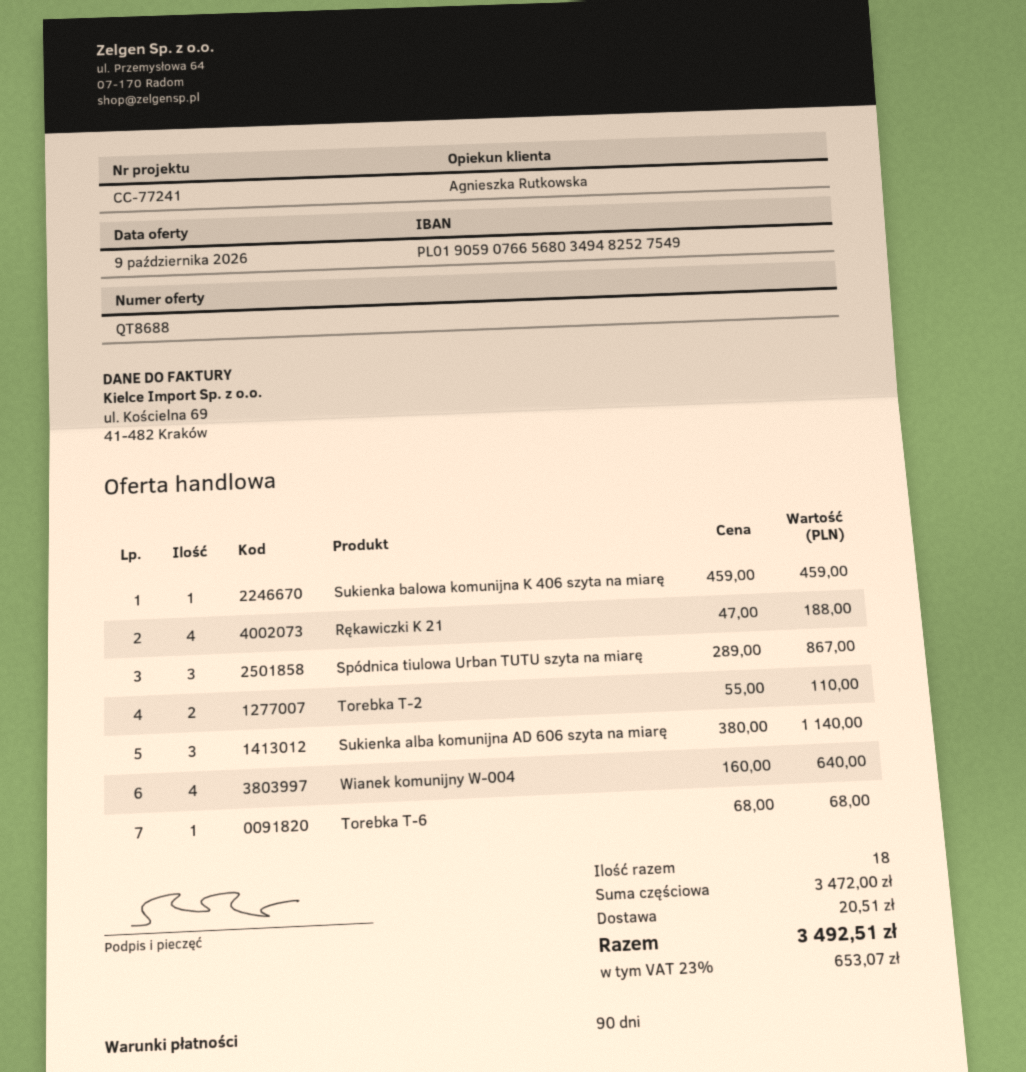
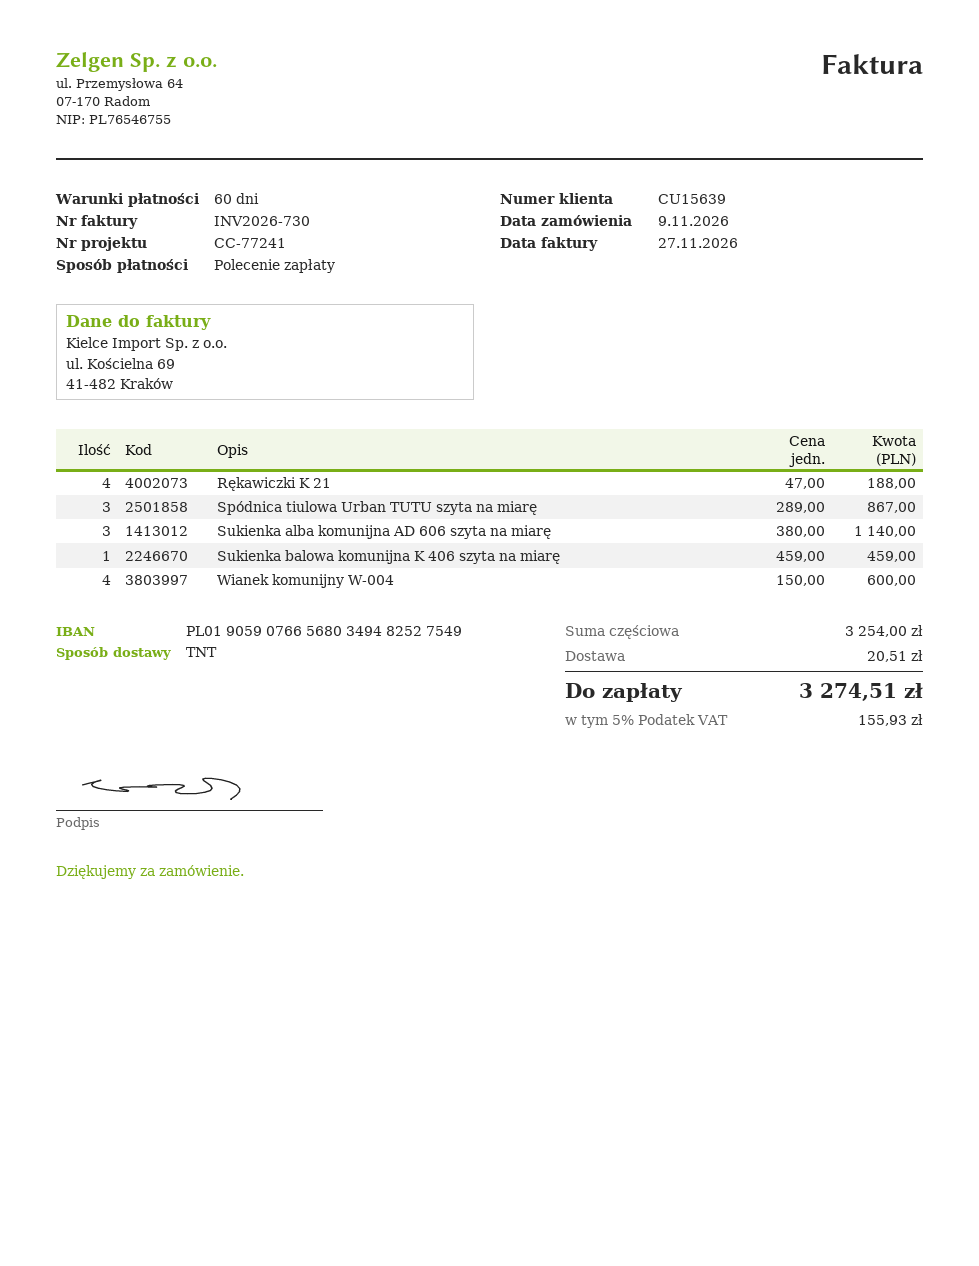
payment terms: 90 days -> 60 days
Torebka T-2: 2 x 55.00 = 110.00 -> none
Wianek komunijny W-004: 4 x 160.00 = 640.00 -> 4 x 150.00 = 600.00
Torebka T-6: 1 x 68.00 = 68.00 -> none
subtotal: 3472.00 -> 3254.00
tax: 23% = 653.07 -> 5% = 155.93
total: 3492.51 -> 3274.51

